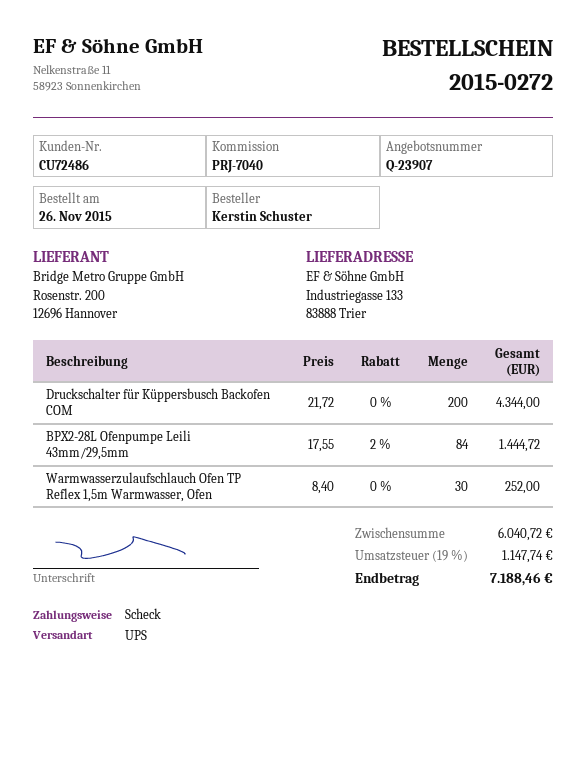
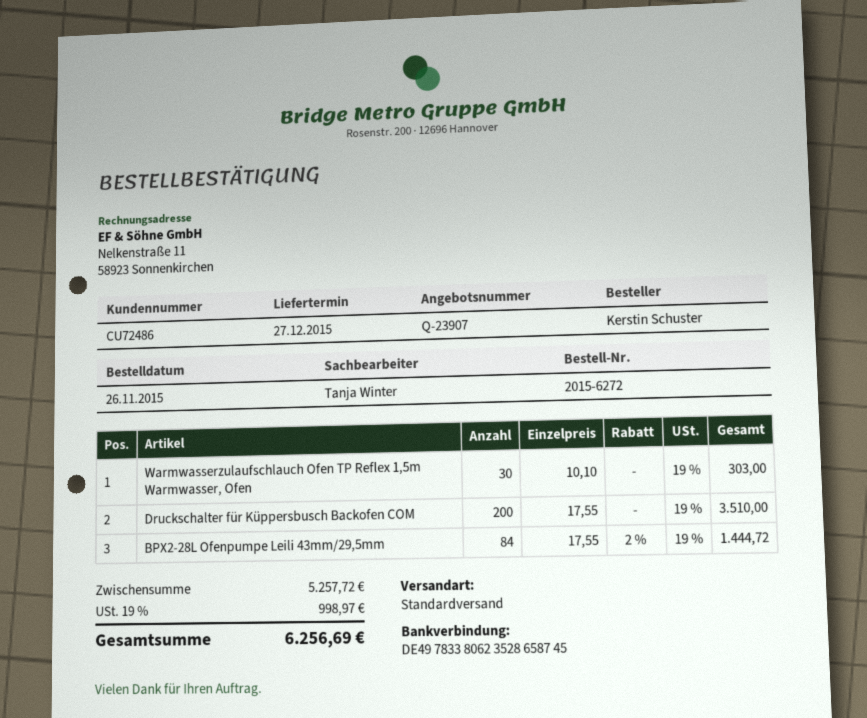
order number: 2015-0272 -> 2015-6272
shipping method: UPS -> standard
Druckschalter für Küppersbusch Backofen COM: 200 x 21.72 = 4344.00 -> 200 x 17.55 = 3510.00
Warmwasserzulaufschlauch Ofen TP Reflex 1,5m Warmwasser, Ofen: 30 x 8.40 = 252.00 -> 30 x 10.10 = 303.00
subtotal: 6040.72 -> 5257.72
tax: 19% = 1147.74 -> 19% = 998.97
total: 7188.46 -> 6256.69

